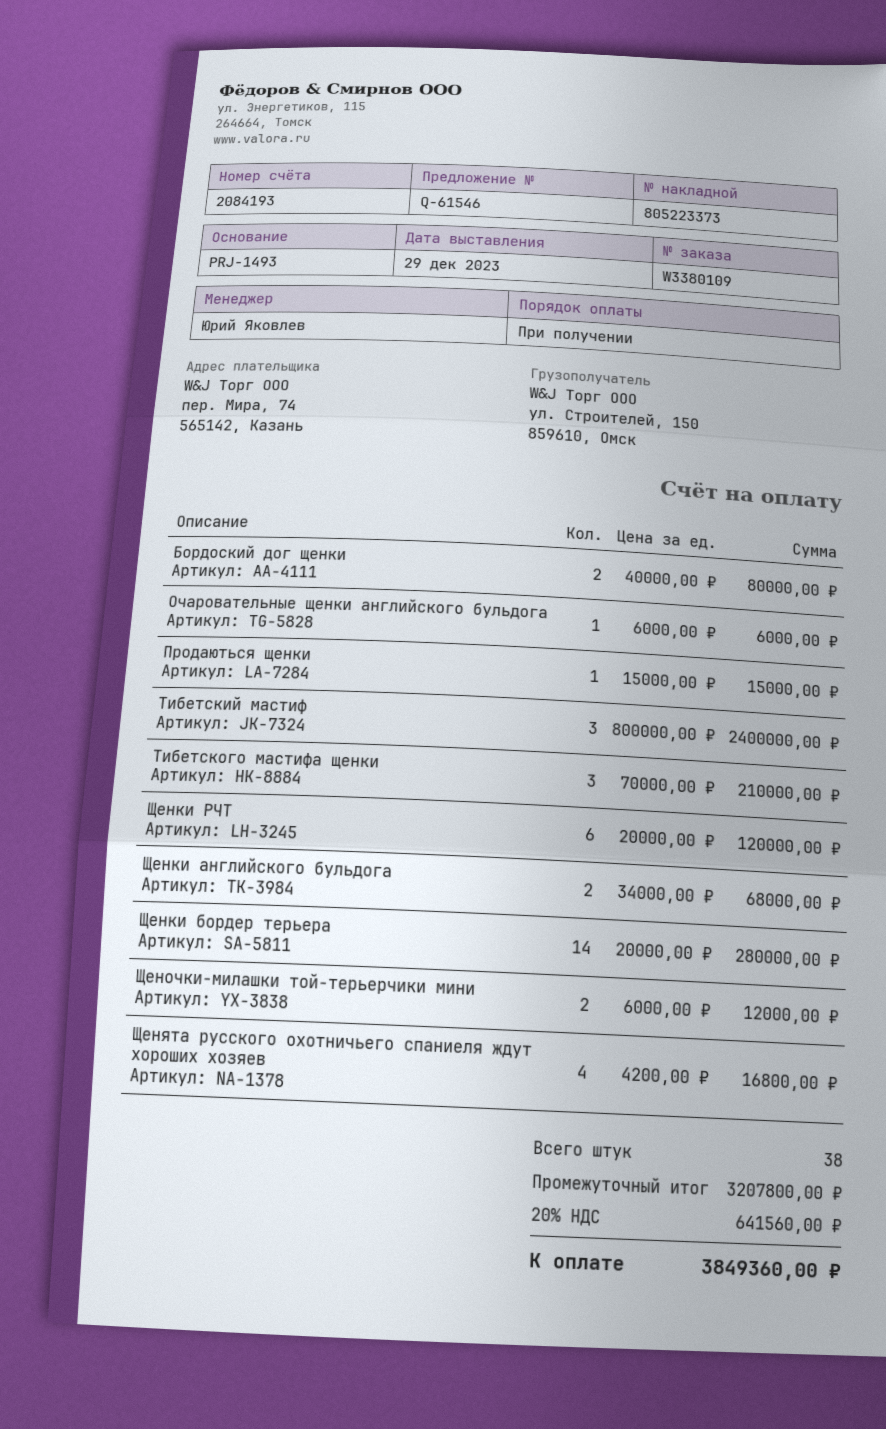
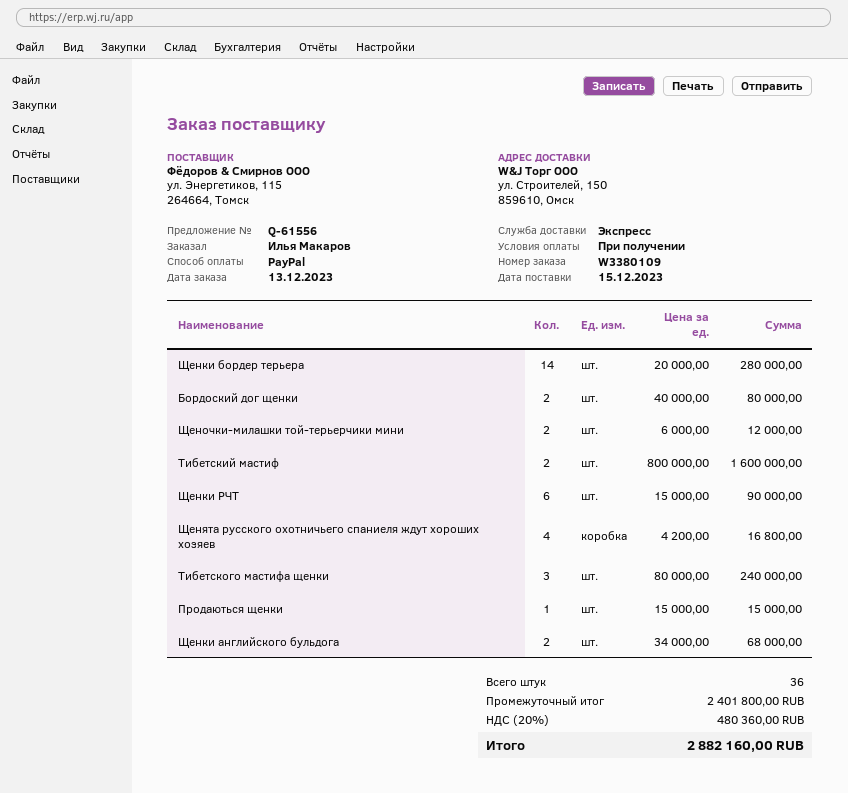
quote number: Q-61546 -> Q-61556
Очаровательные щенки английского бульдога: 1 x 6000.00 = 6000.00 -> none
Тибетский мастиф: 3 x 800000.00 = 2400000.00 -> 2 x 800000.00 = 1600000.00
Тибетского мастифа щенки: 3 x 70000.00 = 210000.00 -> 3 x 80000.00 = 240000.00
Щенки РЧТ: 6 x 20000.00 = 120000.00 -> 6 x 15000.00 = 90000.00
total quantity: 38 -> 36
subtotal: 3207800.00 -> 2401800.00
tax: 20% = 641560.00 -> 20% = 480360.00
total: 3849360.00 -> 2882160.00

